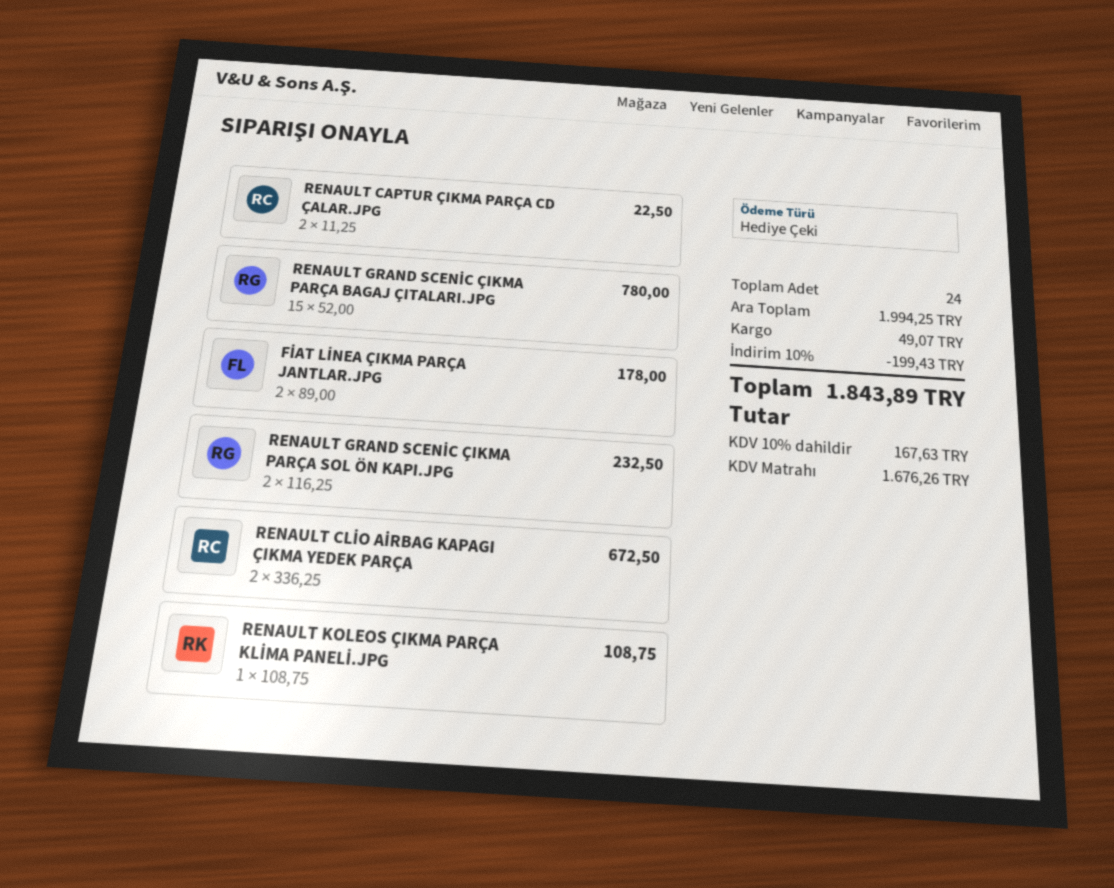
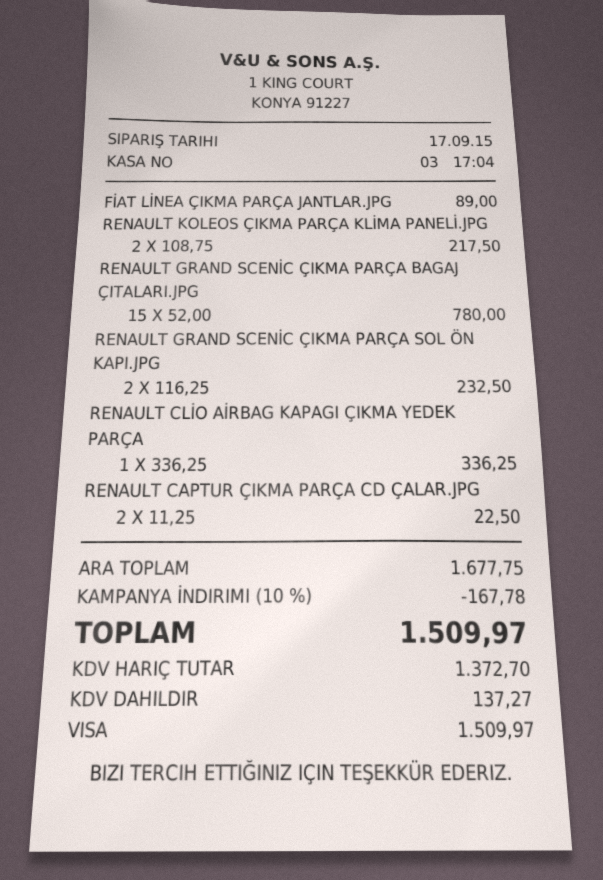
payment method: gift card -> Visa
FİAT LİNEA ÇIKMA PARÇA JANTLAR.JPG: 2 x 89.00 = 178.00 -> 1 x 89.00 = 89.00
RENAULT CLİO AİRBAG KAPAGI ÇIKMA YEDEK PARÇA: 2 x 336.25 = 672.50 -> 1 x 336.25 = 336.25
RENAULT KOLEOS ÇIKMA PARÇA KLİMA PANELİ.JPG: 1 x 108.75 = 108.75 -> 2 x 108.75 = 217.50
subtotal: 1994.25 -> 1677.75
discount: 10% = 199.43 -> 10% = 167.78
shipping: 49.07 -> none
net: 1676.26 -> 1372.70
tax: 167.63 -> 137.27
total: 1843.89 -> 1509.97

